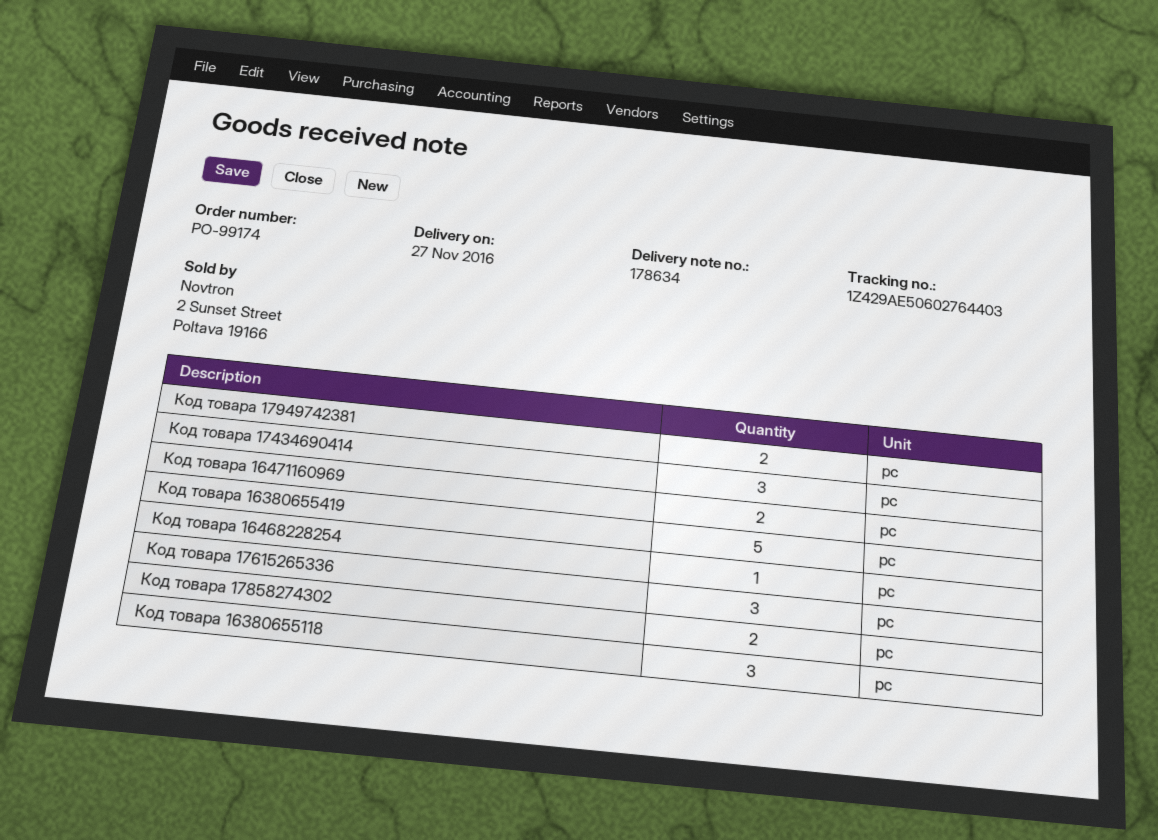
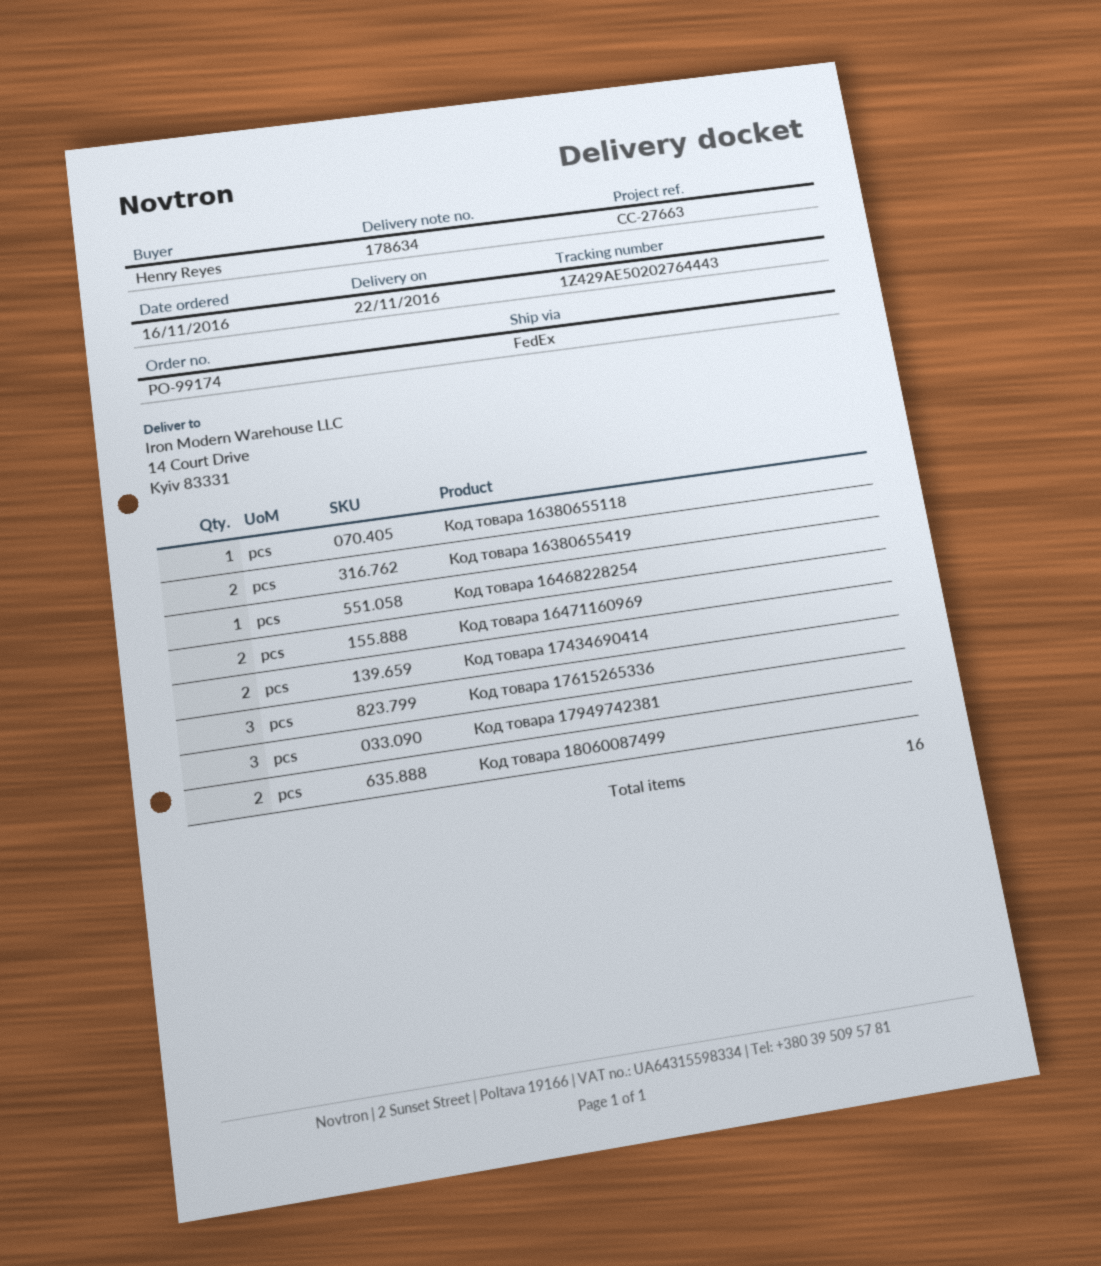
delivery date: 2016-11-27 -> 2016-11-22
tracking number: 1Z429AE50602764403 -> 1Z429AE50202764443
Код товара 17949742381: 2 -> 3
Код товара 17434690414: 3 -> 2
Код товара 16380655419: 5 -> 2
Код товара 17858274302: 2 -> none
Код товара 16380655118: 3 -> 1
Код товара 18060087499: none -> 2

